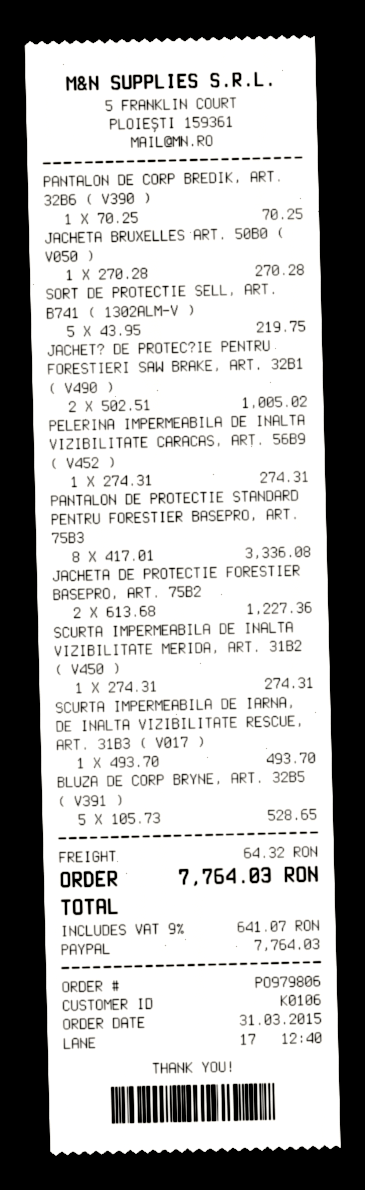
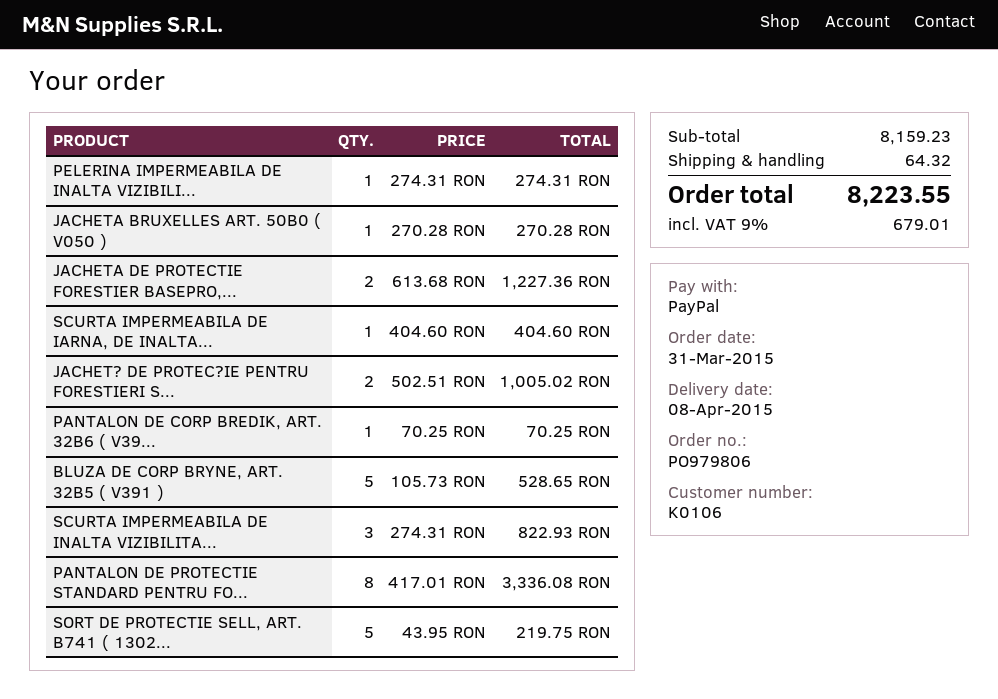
SCURTA IMPERMEABILA DE INALTA VIZIBILITATE MERIDA, ART. 31B2 ( V450 ): 1 x 274.31 = 274.31 -> 3 x 274.31 = 822.93
SCURTA IMPERMEABILA DE IARNA, DE INALTA VIZIBILITATE RESCUE, ART. 31B3 ( V017 ): 1 x 493.70 = 493.70 -> 1 x 404.60 = 404.60
tax: 9% = 641.07 -> 9% = 679.01
total: 7764.03 -> 8223.55

